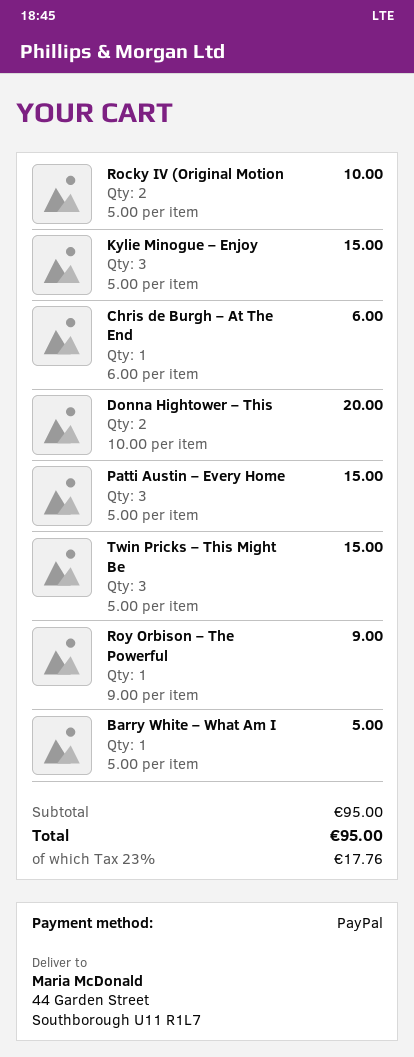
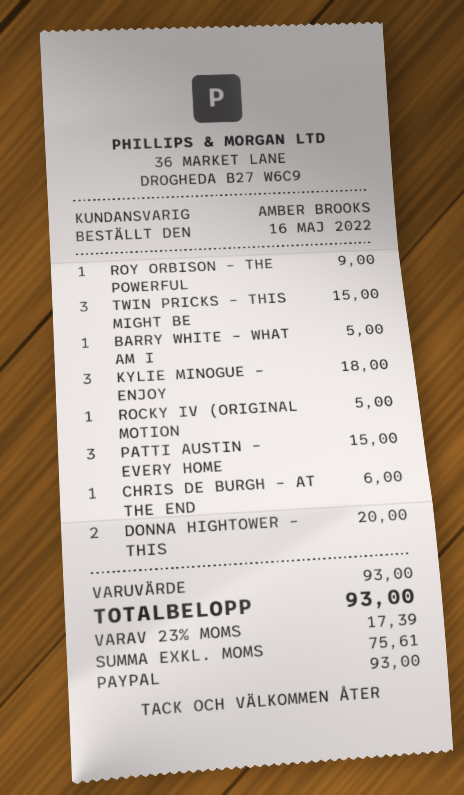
Rocky IV (Original Motion: 2 for 10.00 -> 1 for 5.00
Kylie Minogue – Enjoy: 3 for 15.00 -> 3 for 18.00
subtotal: 95.00 -> 93.00
tax: 23% = 17.76 -> 23% = 17.39
total: 95.00 -> 93.00

